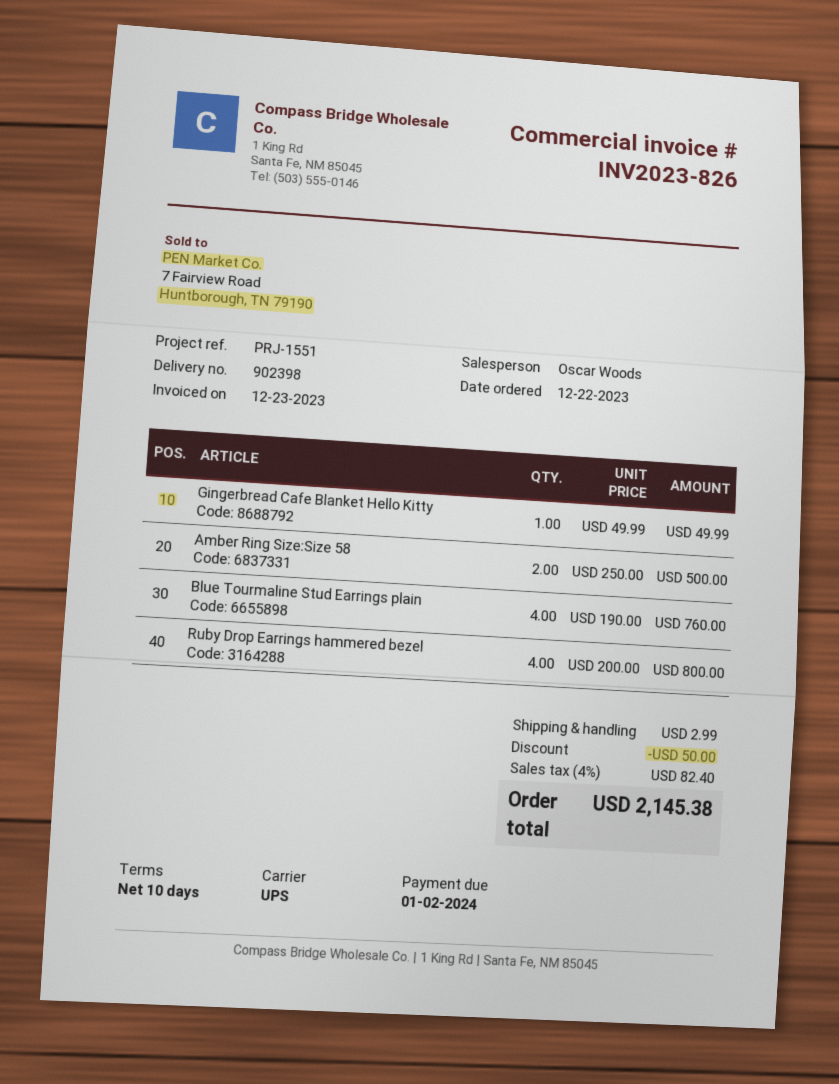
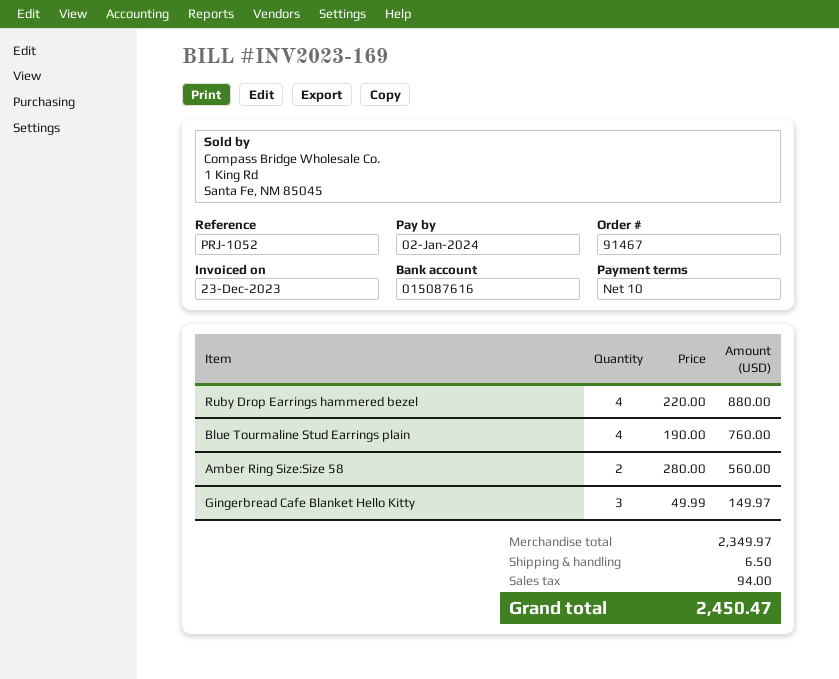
invoice number: INV2023-826 -> INV2023-169
reference: PRJ-1551 -> PRJ-1052
Gingerbread Cafe Blanket Hello Kitty: 1 x 49.99 = 49.99 -> 3 x 49.99 = 149.97
Amber Ring Size:Size 58: 2 x 250.00 = 500.00 -> 2 x 280.00 = 560.00
Ruby Drop Earrings hammered bezel: 4 x 200.00 = 800.00 -> 4 x 220.00 = 880.00
discount: 50.00 -> none
shipping: 2.99 -> 6.50
tax: 82.40 -> 94.00
total: 2145.38 -> 2450.47

